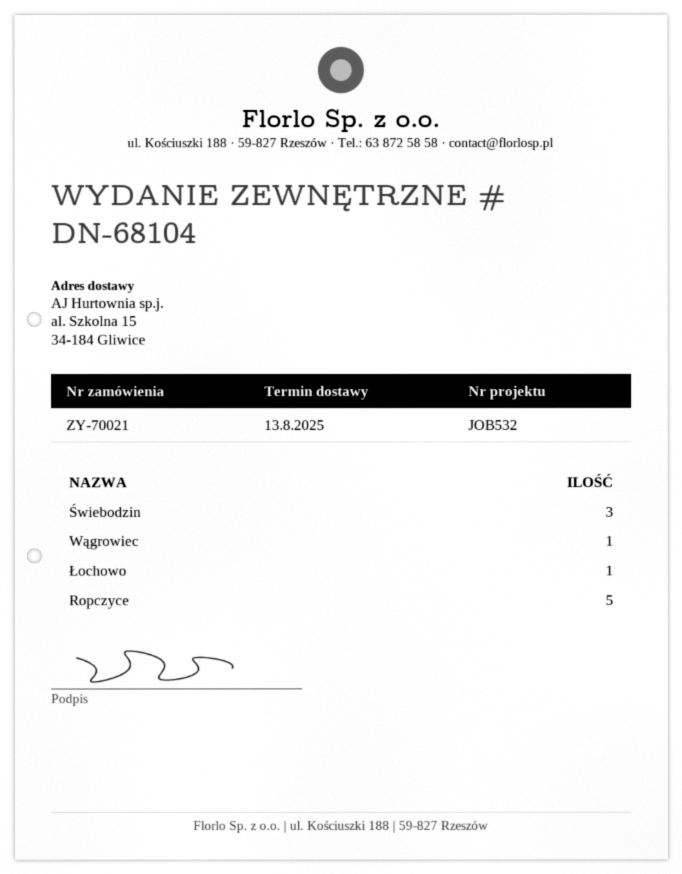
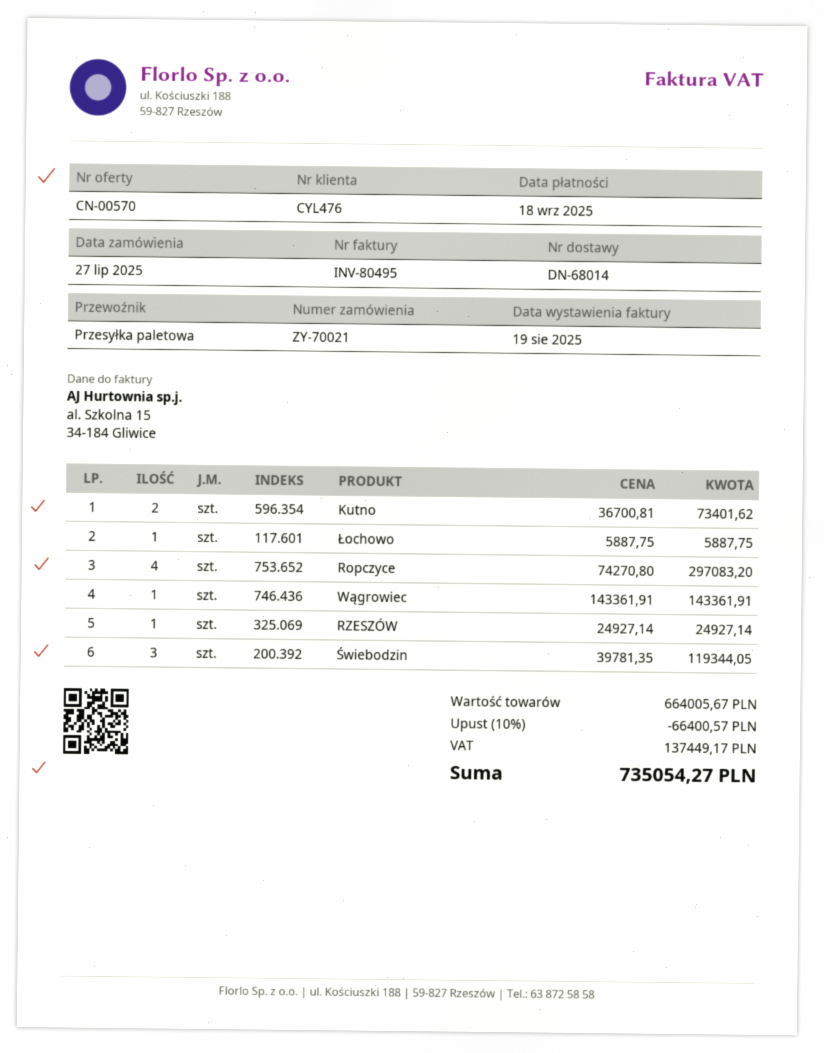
delivery note number: DN-68104 -> DN-68014
Ropczyce: 5 -> 4
Kutno: none -> 2
RZESZÓW: none -> 1

